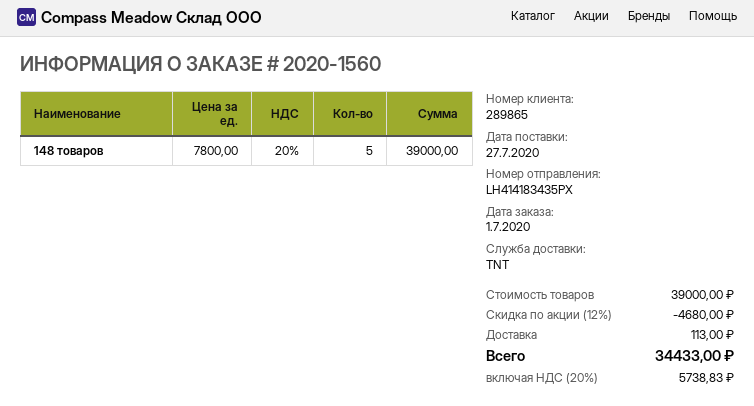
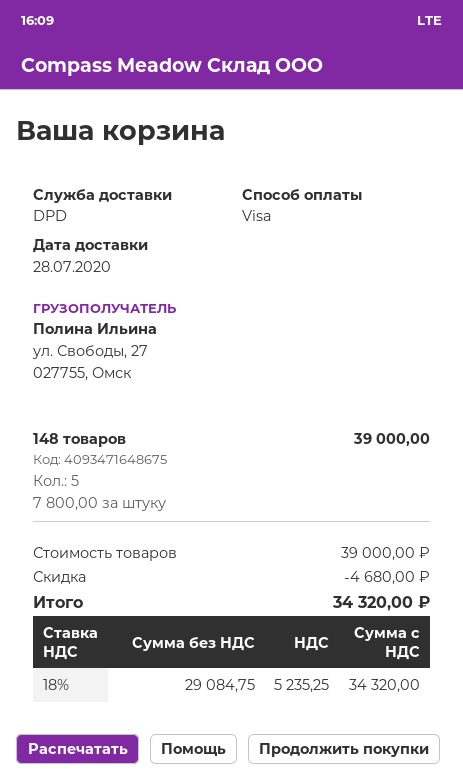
delivery date: 2020-07-27 -> 2020-07-28
shipping method: TNT -> DPD
shipping: 113.00 -> none
tax: 20% = 5738.83 -> 18% = 5235.25
total: 34433.00 -> 34320.00

